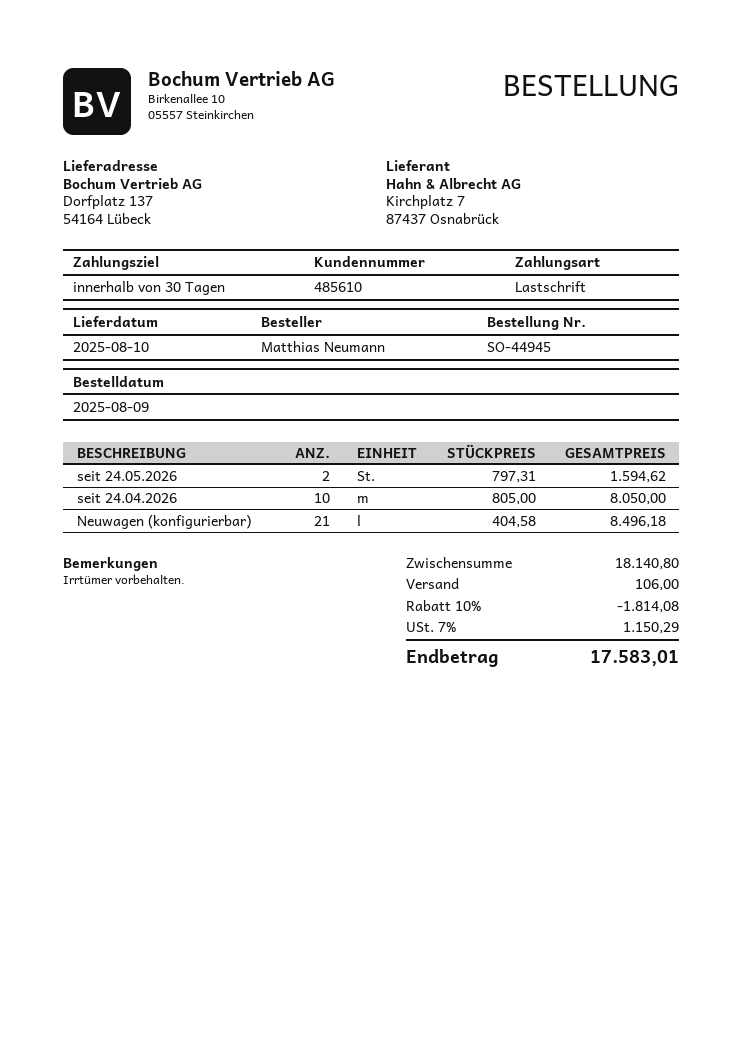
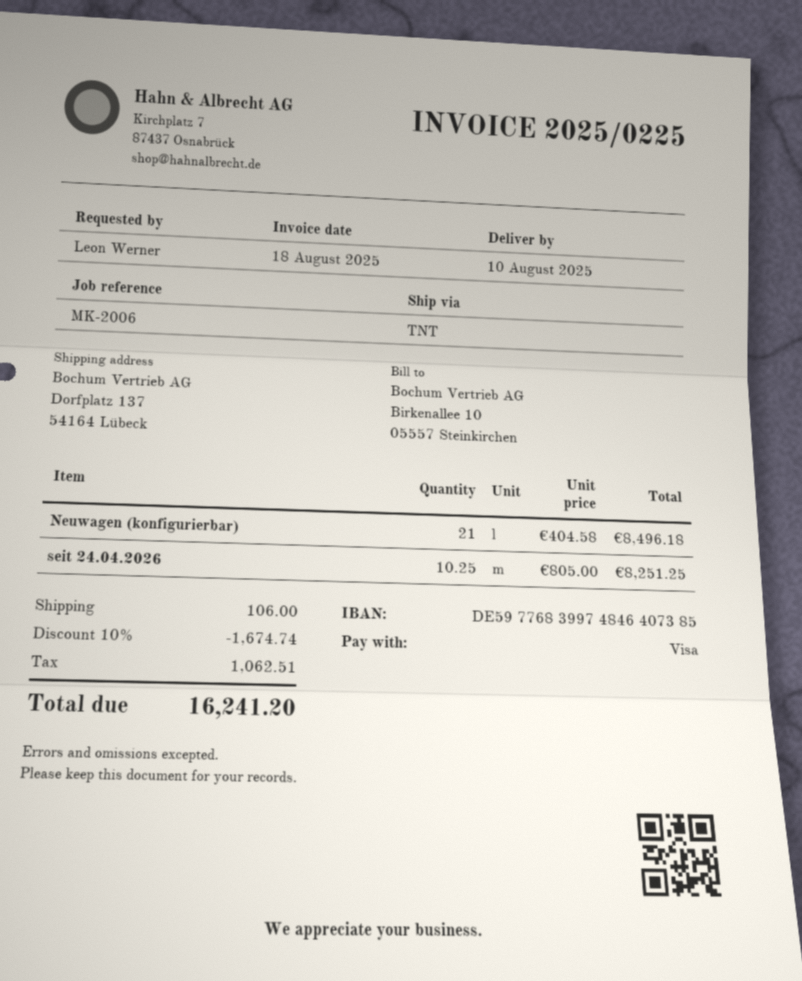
ordered by: Matthias Neumann -> Leon Werner
payment method: direct debit -> Visa
seit 24.05.2026: 2 x 797.31 = 1594.62 -> none
seit 24.04.2026: 10 x 805.00 = 8050.00 -> 10.25 x 805.00 = 8251.25
discount: 10% = 1814.08 -> 10% = 1674.74
tax: 1150.29 -> 1062.51
total: 17583.01 -> 16241.20

